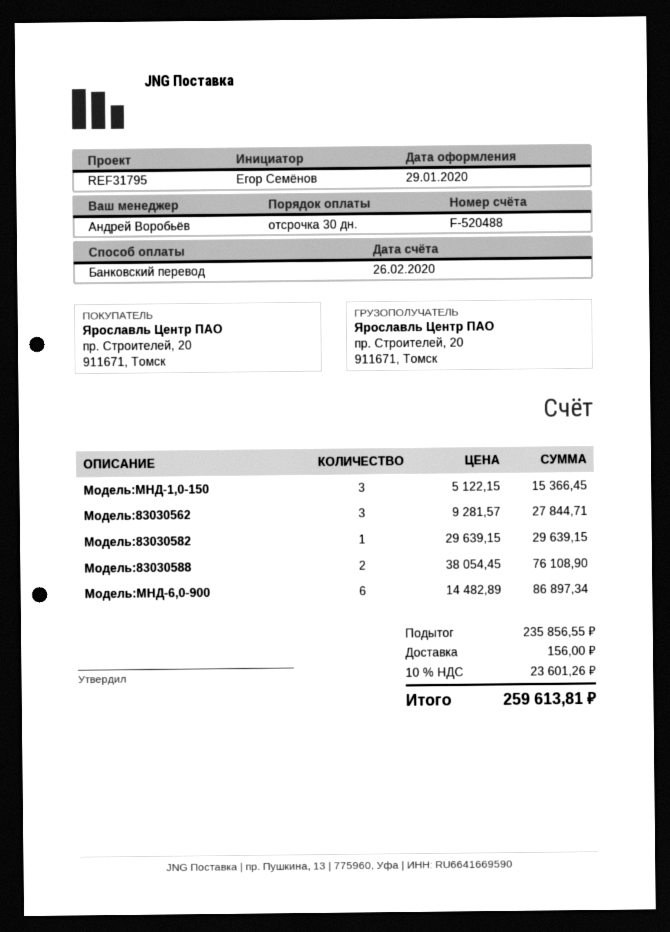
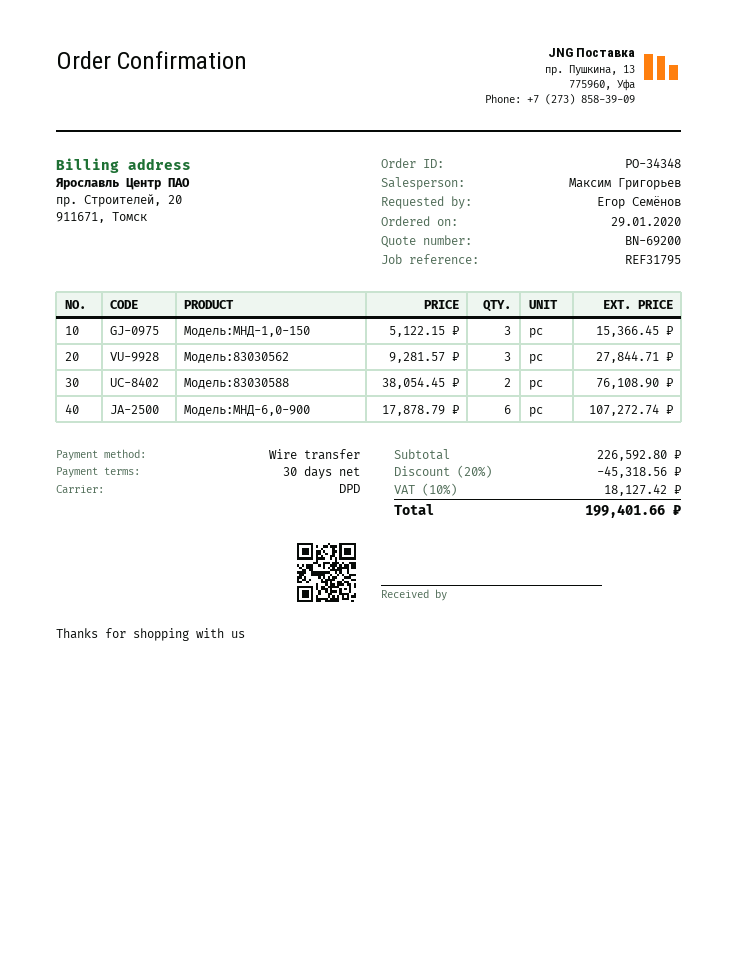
sales rep: Андрей Воробьёв -> Максим Григорьев
Модель:83030582: 1 x 29639.15 = 29639.15 -> none
Модель:МНД-6,0-900: 6 x 14482.89 = 86897.34 -> 6 x 17878.79 = 107272.74
subtotal: 235856.55 -> 226592.80
discount: none -> 20% = 45318.56
shipping: 156.00 -> none
tax: 10% = 23601.26 -> 10% = 18127.42
total: 259613.81 -> 199401.66

